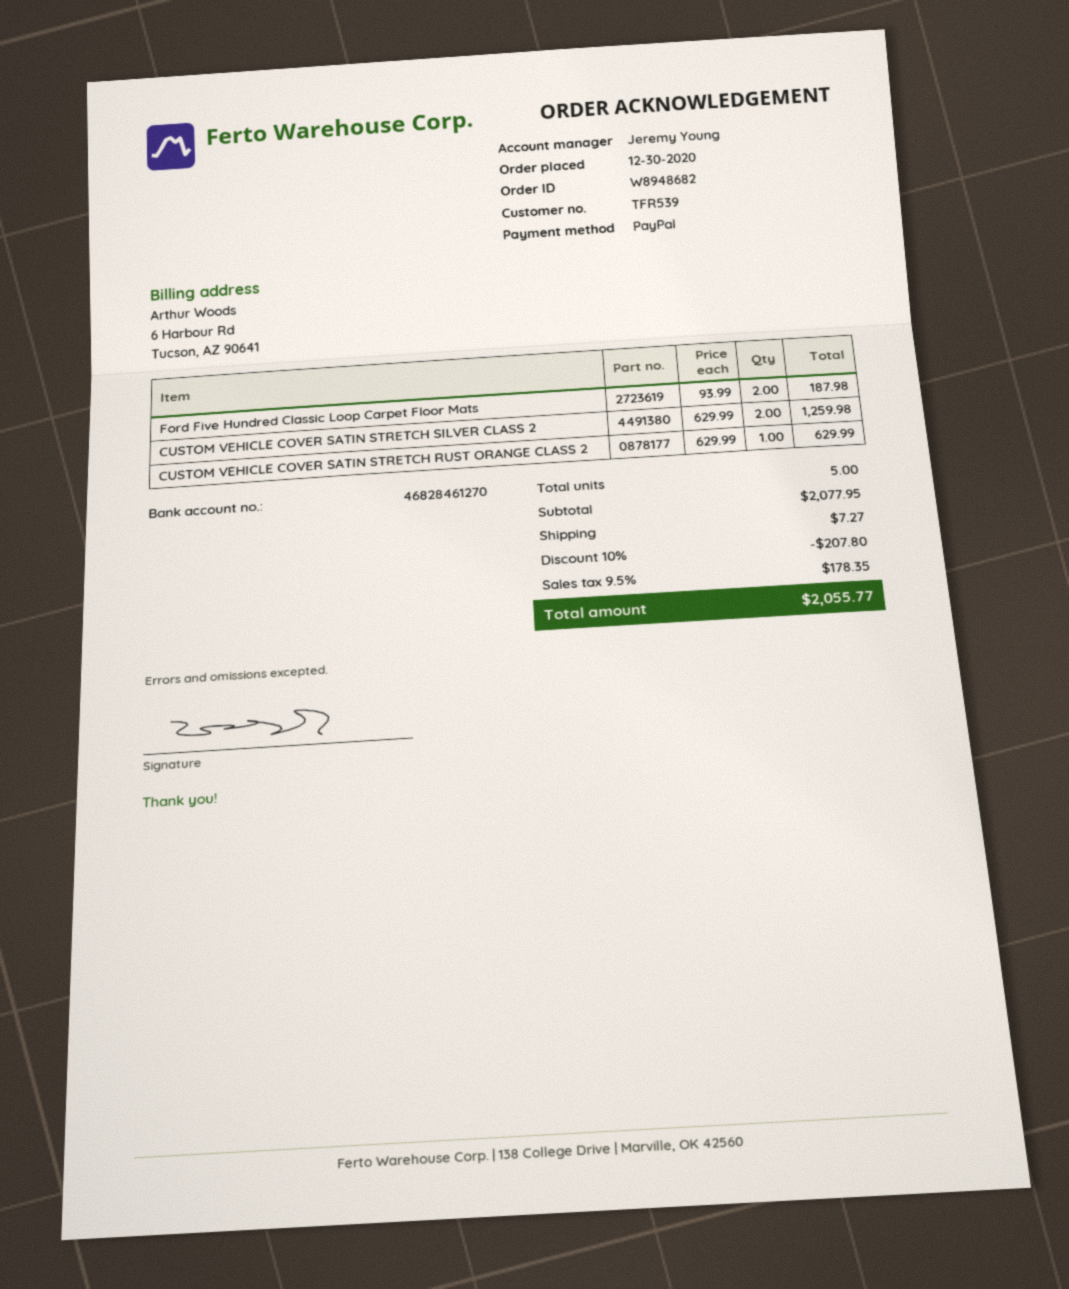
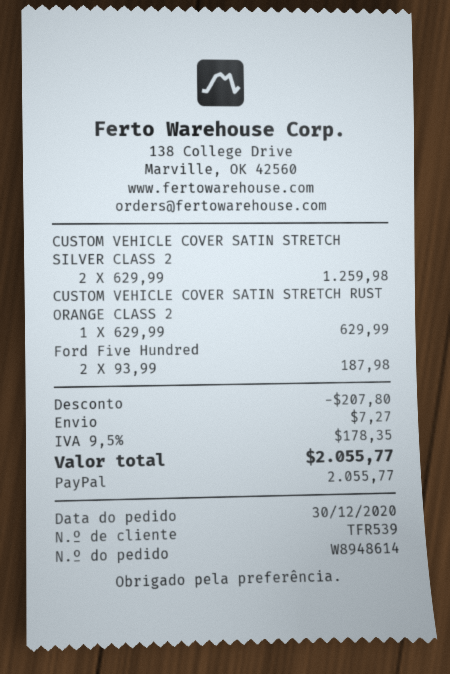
order number: W8948682 -> W8948614

